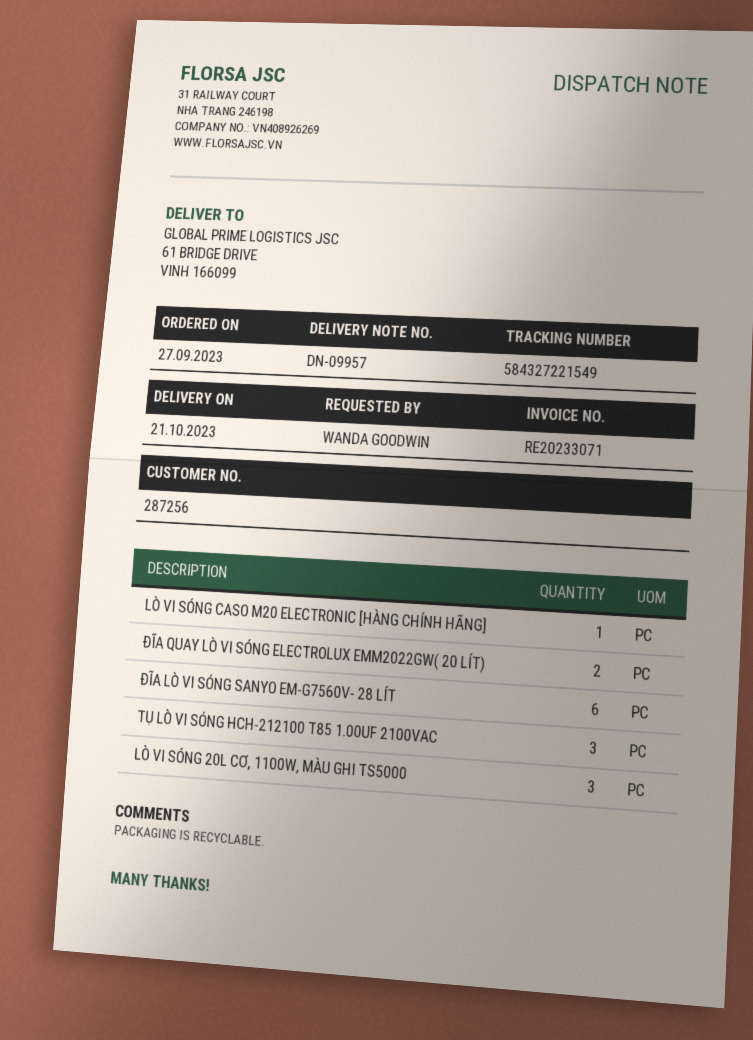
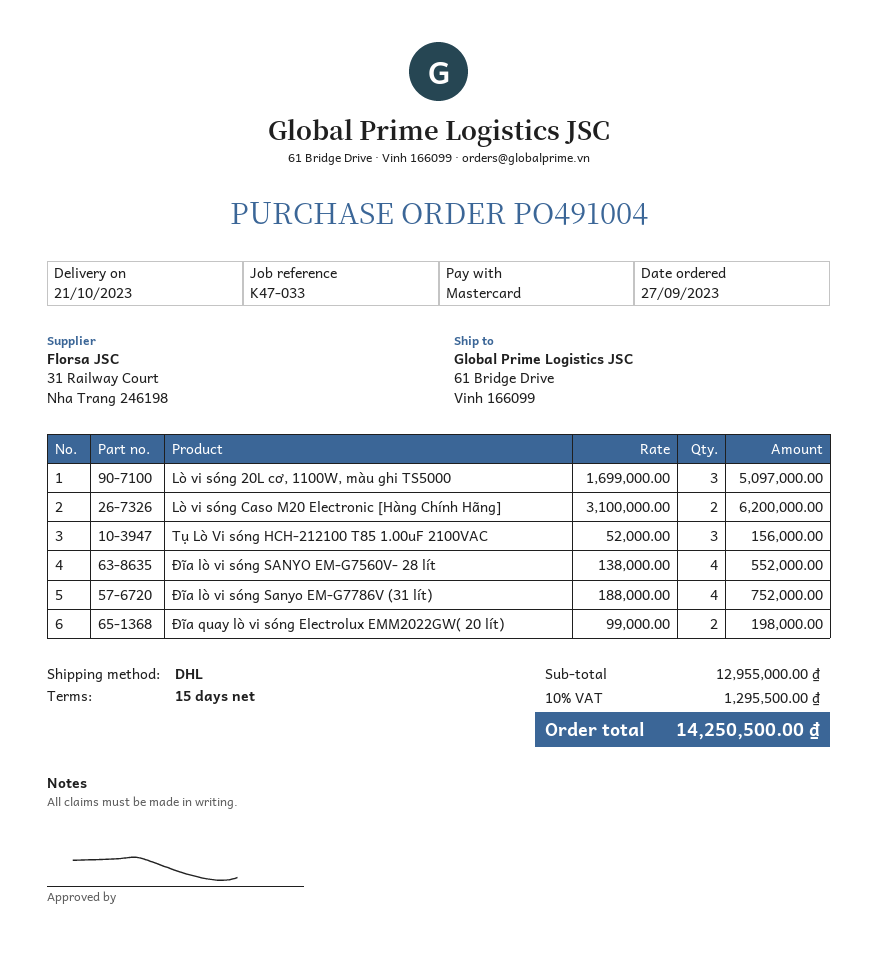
LÒ VI SÓNG CASO M20 ELECTRONIC [HÀNG CHÍNH HÃNG]: 1 -> 2
ĐĨA LÒ VI SÓNG SANYO EM-G7560V- 28 LÍT: 6 -> 4
Đĩa lò vi sóng Sanyo EM-G7786V (31 lít): none -> 4

